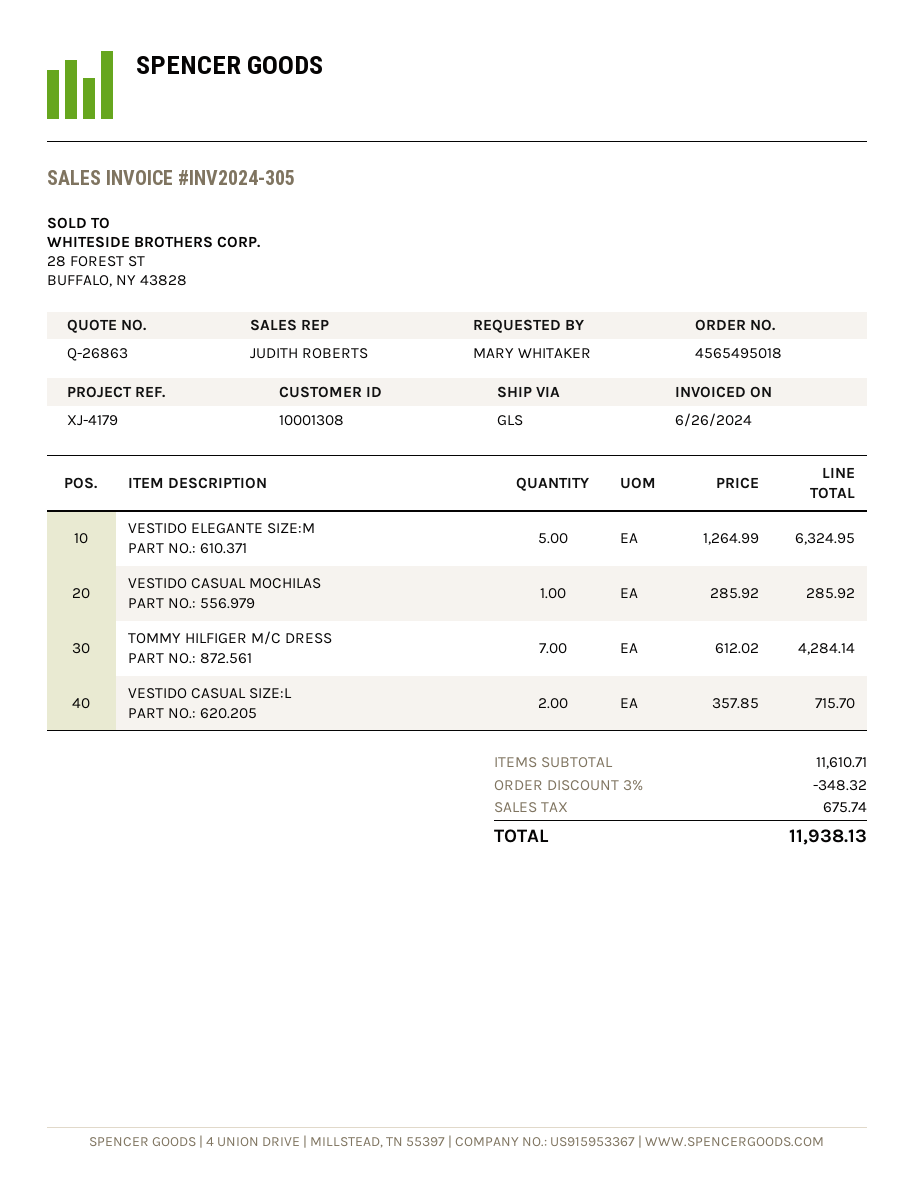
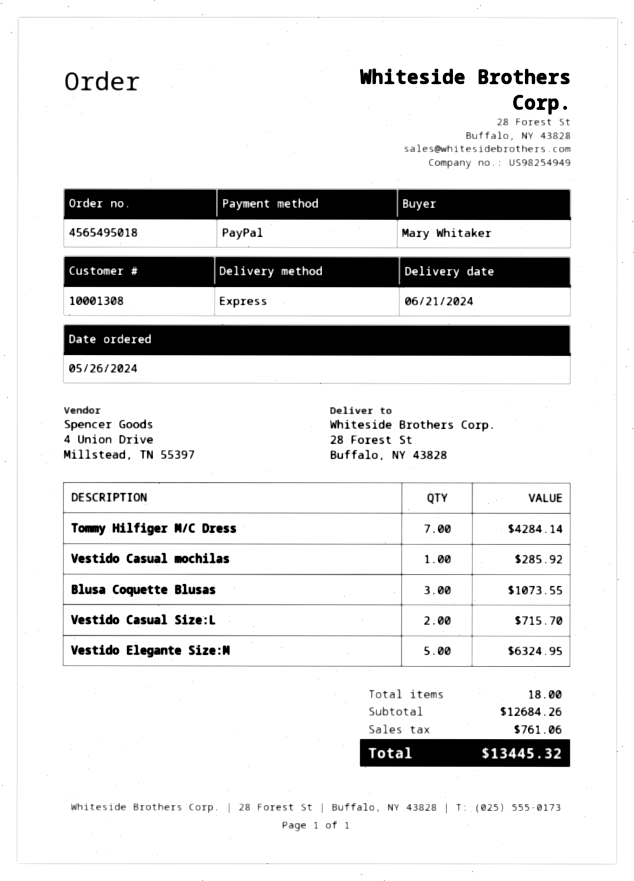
shipping method: GLS -> express
Blusa Coquette Blusas: none -> 3 for 1073.55
subtotal: 11610.71 -> 12684.26
discount: 3% = 348.32 -> none
tax: 675.74 -> 761.06
total: 11938.13 -> 13445.32

